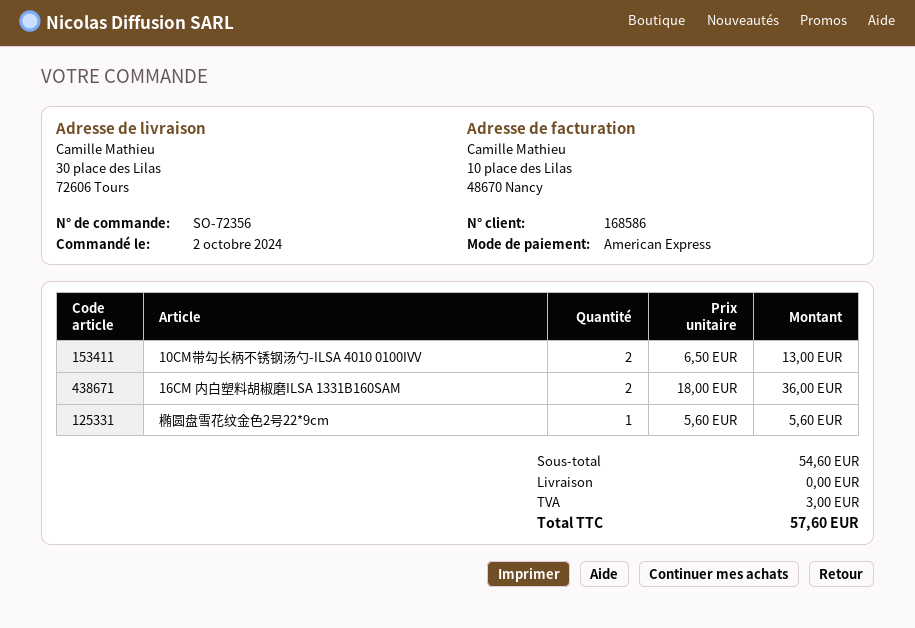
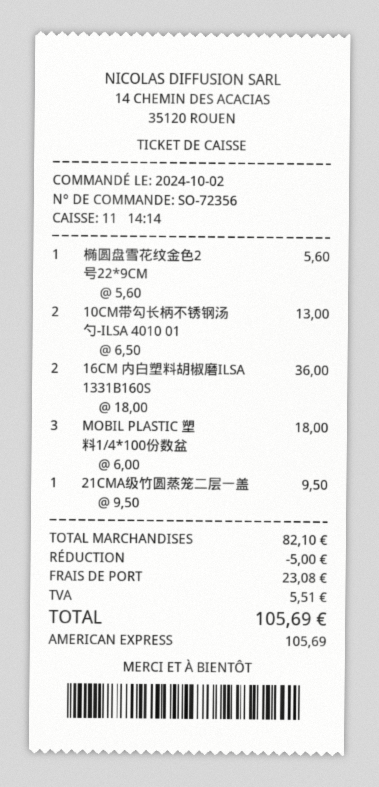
MOBIL PLASTIC 塑料1/4*100份数盆: none -> 3 x 6.00 = 18.00
21CMA级竹圆蒸笼二层一盖: none -> 1 x 9.50 = 9.50
subtotal: 54.60 -> 82.10
discount: none -> 5.00
shipping: 0.00 -> 23.08
tax: 3.00 -> 5.51
total: 57.60 -> 105.69

